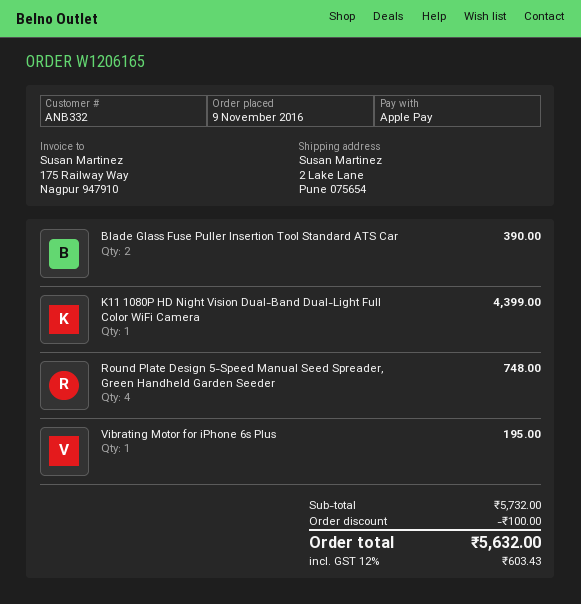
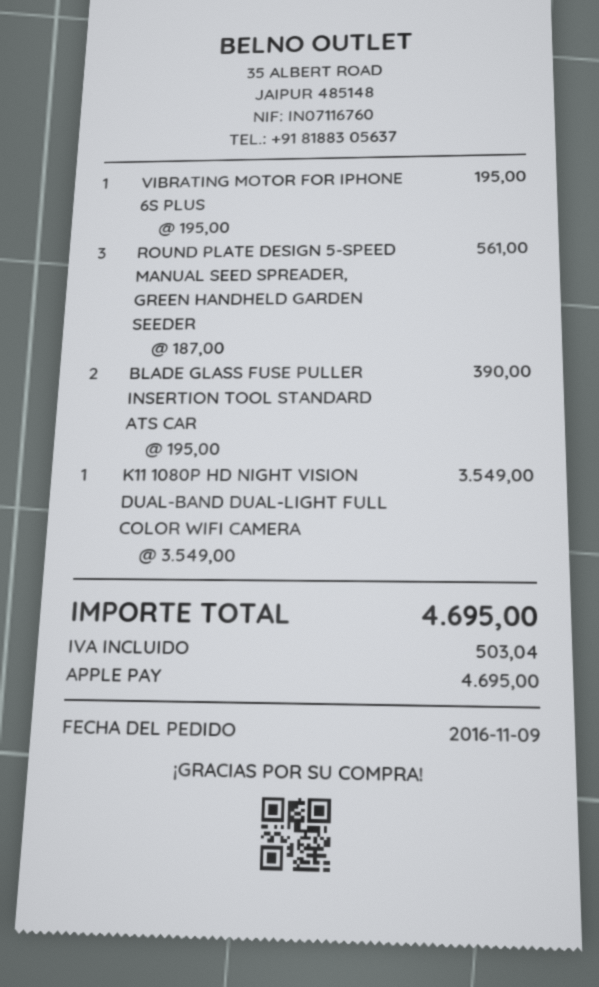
K11 1080P HD Night Vision Dual-Band Dual-Light Full Color WiFi Camera: 1 for 4399.00 -> 1 for 3549.00
Round Plate Design 5-Speed Manual Seed Spreader, Green Handheld Garden Seeder: 4 for 748.00 -> 3 for 561.00
discount: 100.00 -> none
tax: 603.43 -> 503.04
total: 5632.00 -> 4695.00

